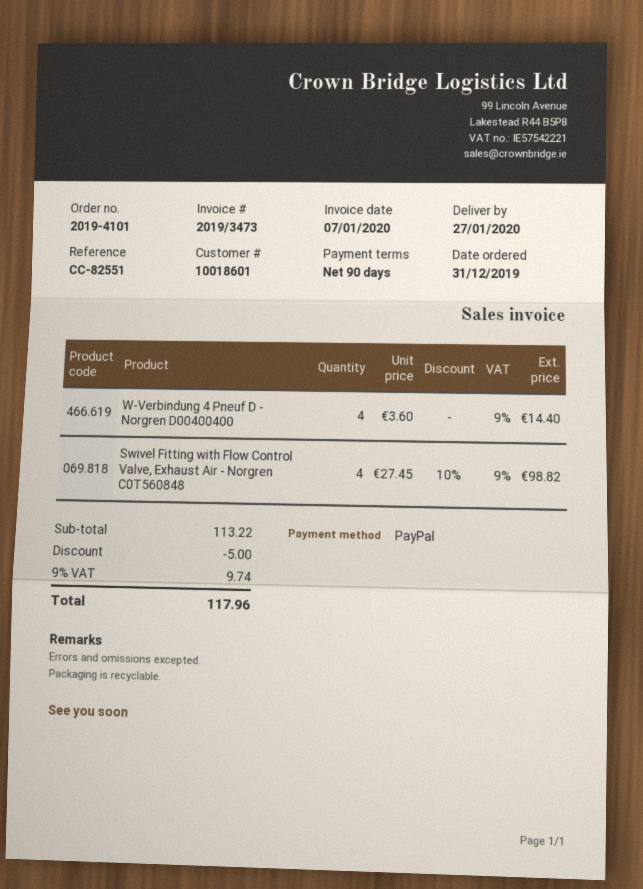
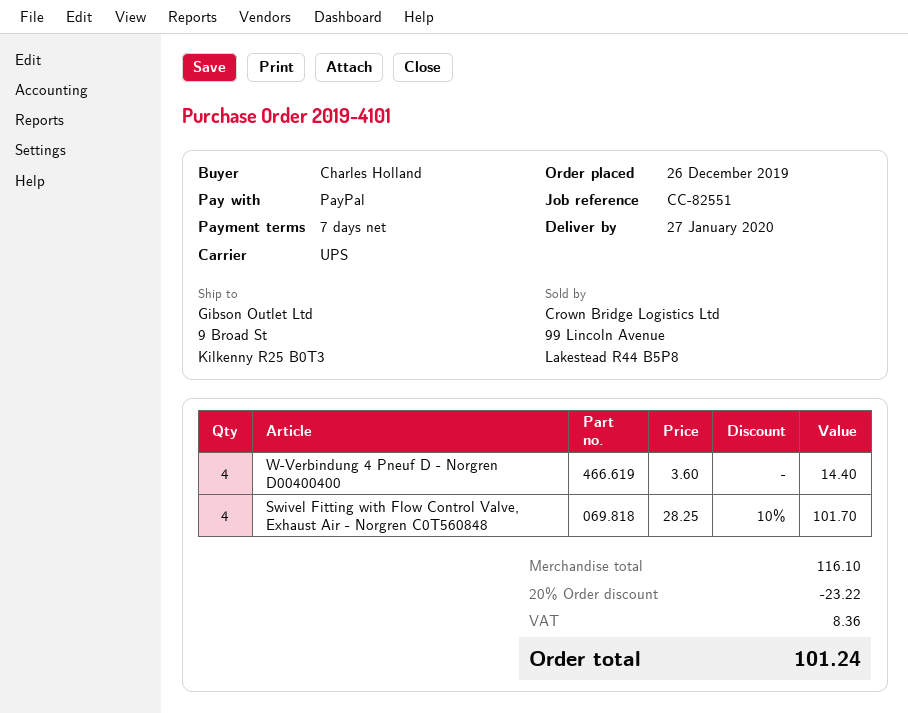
order date: 2019-12-31 -> 2019-12-26
payment terms: 90 days -> 7 days
Swivel Fitting with Flow Control Valve, Exhaust Air - Norgren C0T560848: 4 x 27.45 - 10% = 98.82 -> 4 x 28.25 - 10% = 101.70
subtotal: 113.22 -> 116.10
discount: 5.00 -> 23.22
tax: 9.74 -> 8.36
total: 117.96 -> 101.24

